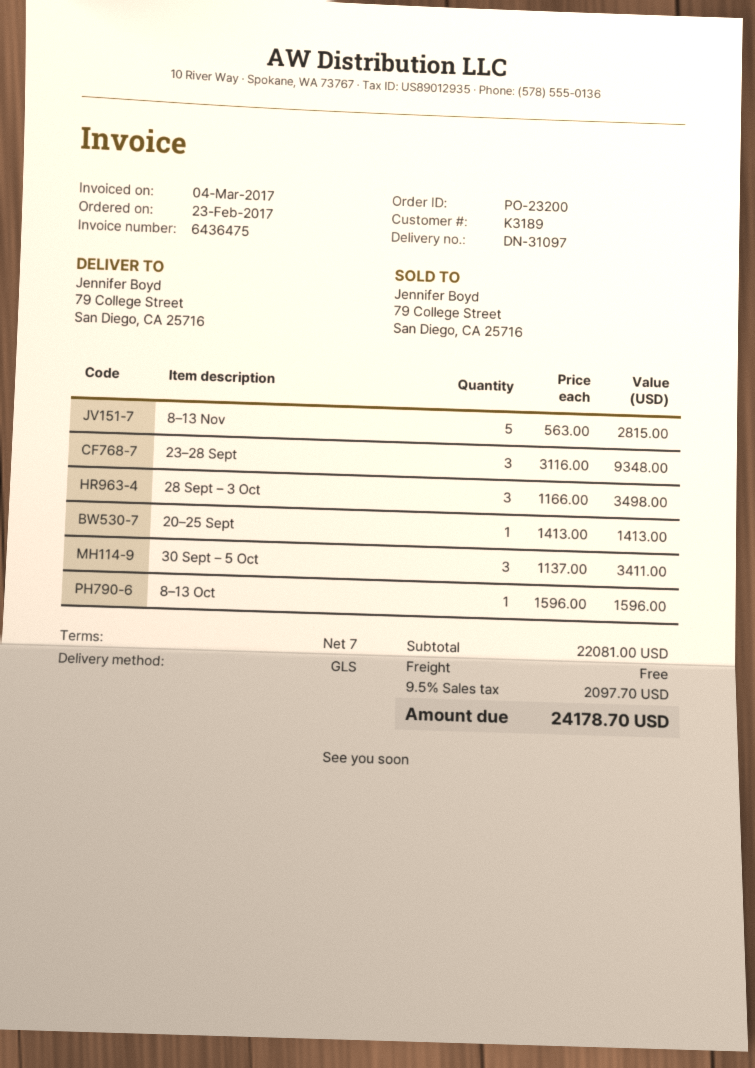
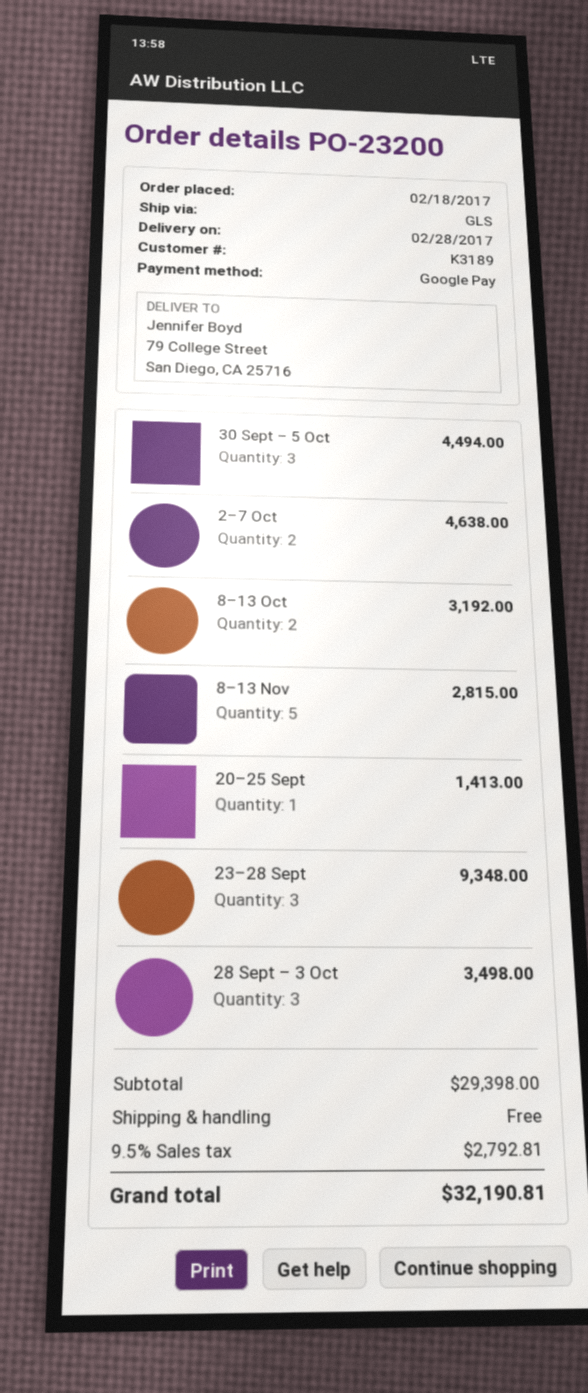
order date: 2017-02-23 -> 2017-02-18
30 Sept – 5 Oct: 3 for 3411.00 -> 3 for 4494.00
8–13 Oct: 1 for 1596.00 -> 2 for 3192.00
2–7 Oct: none -> 2 for 4638.00
subtotal: 22081.00 -> 29398.00
tax: 9.5% = 2097.70 -> 9.5% = 2792.81
total: 24178.70 -> 32190.81

